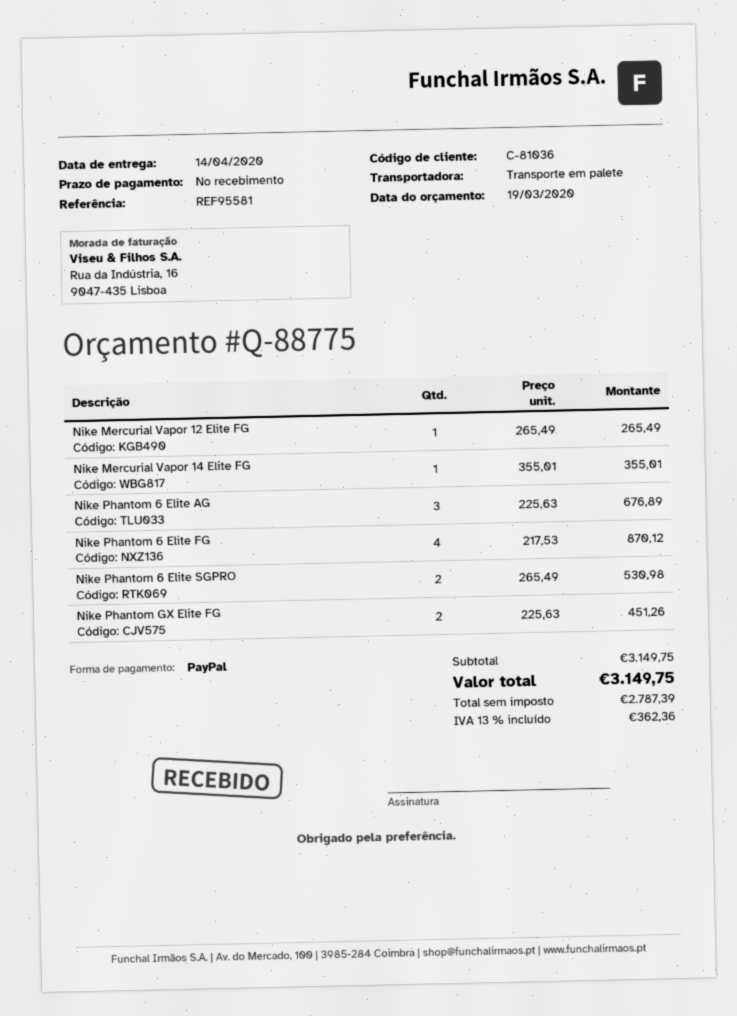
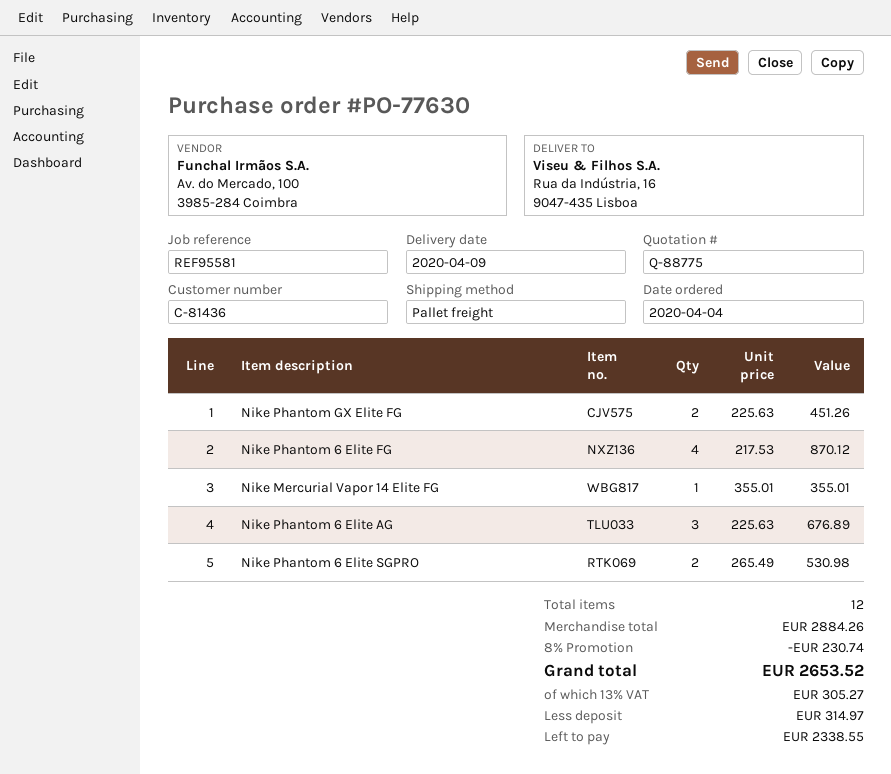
delivery date: 2020-04-14 -> 2020-04-09
customer number: C-81036 -> C-81436
Nike Mercurial Vapor 12 Elite FG: 1 x 265.49 = 265.49 -> none
subtotal: 3149.75 -> 2884.26
discount: none -> 8% = 230.74
tax: 13% = 362.36 -> 13% = 305.27
total: 3149.75 -> 2653.52

